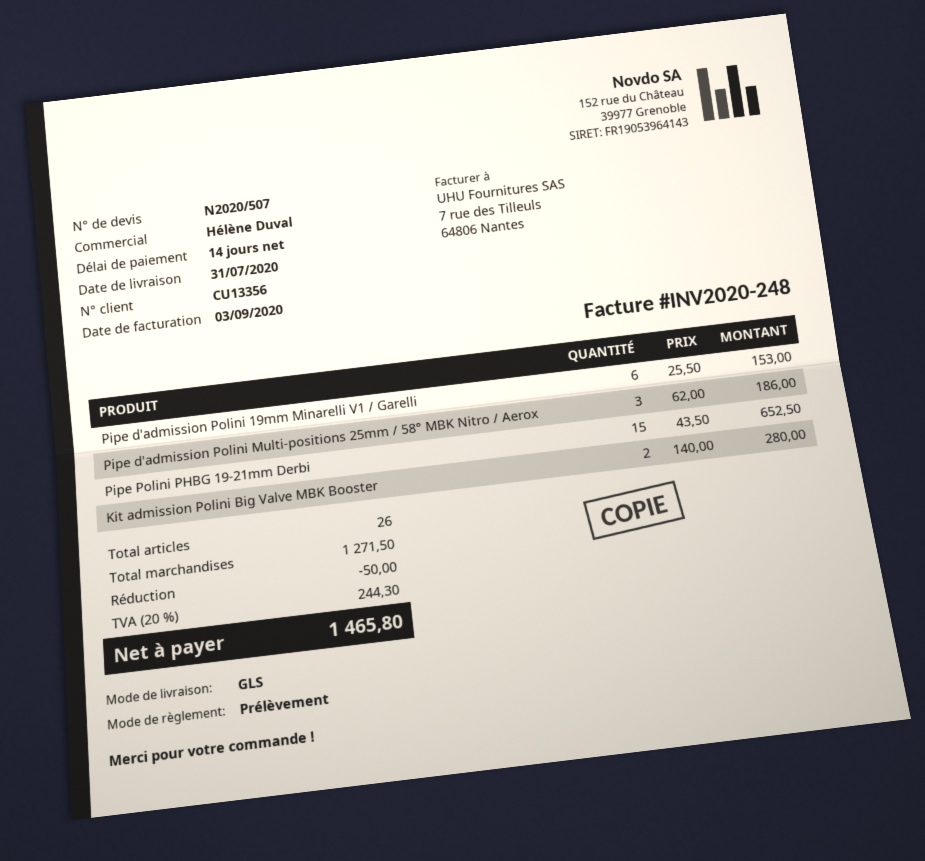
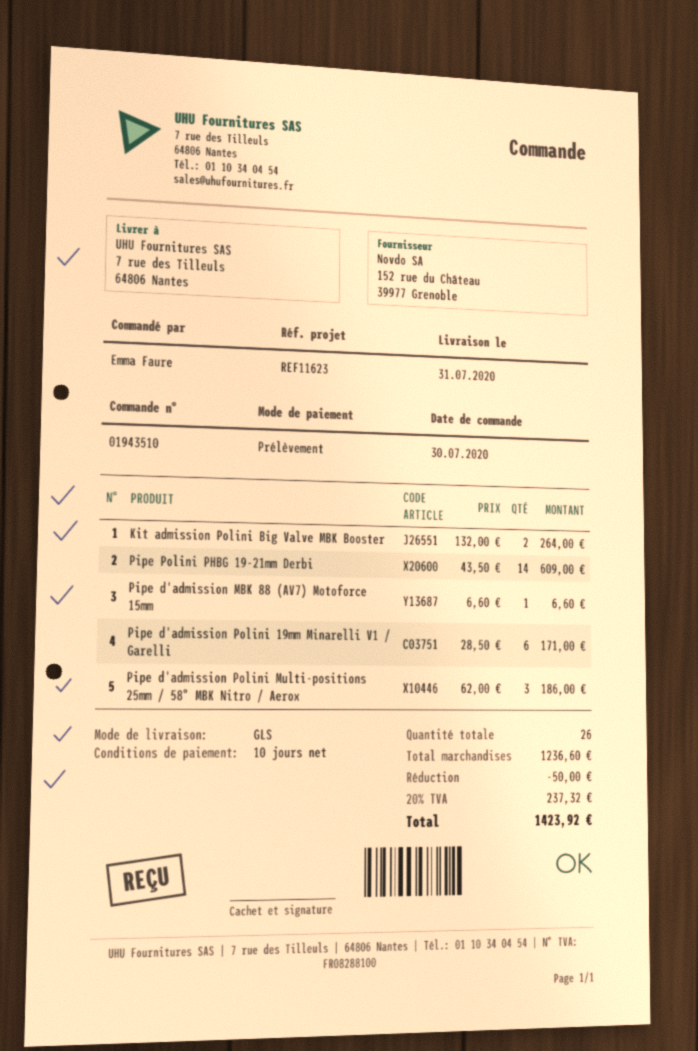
payment terms: 14 days -> 10 days
Pipe d'admission Polini 19mm Minarelli V1 / Garelli: 6 x 25.50 = 153.00 -> 6 x 28.50 = 171.00
Pipe Polini PHBG 19-21mm Derbi: 15 x 43.50 = 652.50 -> 14 x 43.50 = 609.00
Kit admission Polini Big Valve MBK Booster: 2 x 140.00 = 280.00 -> 2 x 132.00 = 264.00
Pipe d'admission MBK 88 (AV7) Motoforce 15mm: none -> 1 x 6.60 = 6.60
subtotal: 1271.50 -> 1236.60
tax: 20% = 244.30 -> 20% = 237.32
total: 1465.80 -> 1423.92

